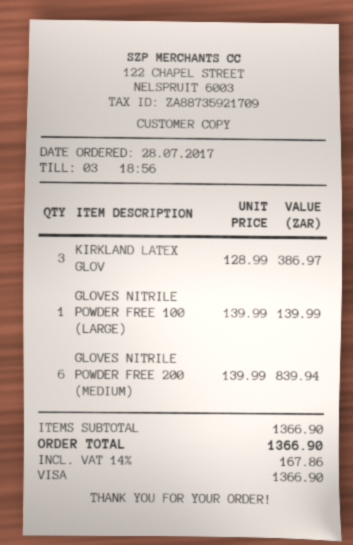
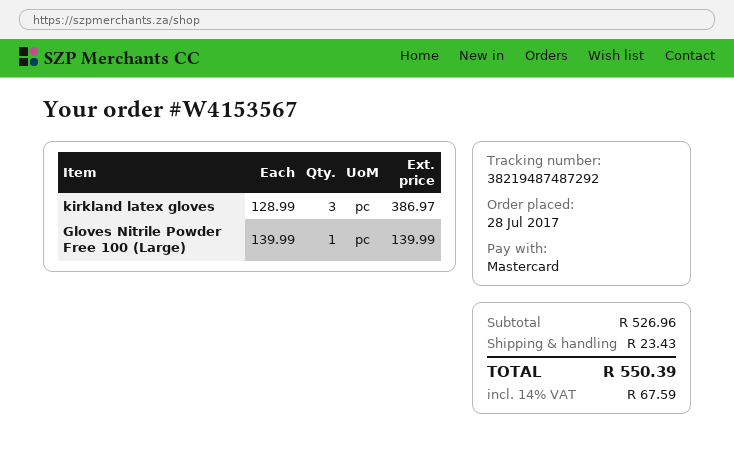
payment method: Visa -> Mastercard
GLOVES NITRILE POWDER FREE 200 (MEDIUM): 6 x 139.99 = 839.94 -> none
subtotal: 1366.90 -> 526.96
shipping: none -> 23.43
tax: 14% = 167.86 -> 14% = 67.59
total: 1366.90 -> 550.39

